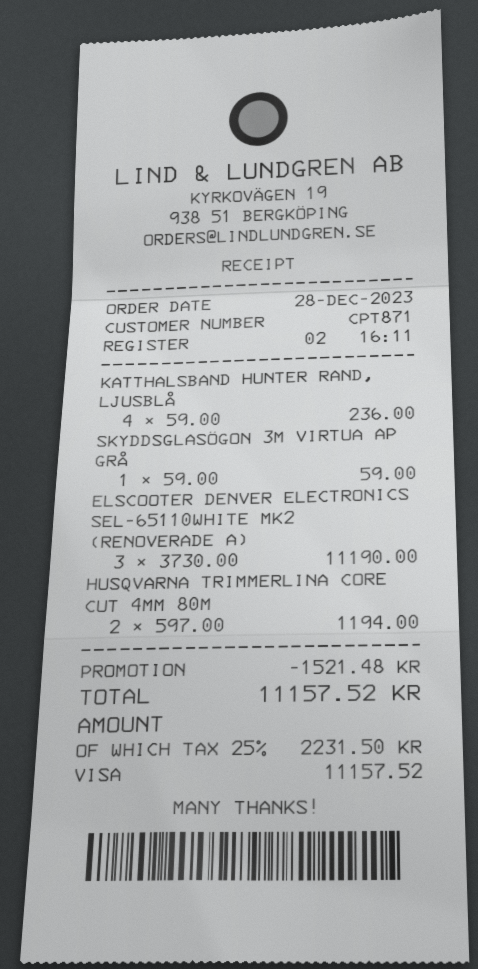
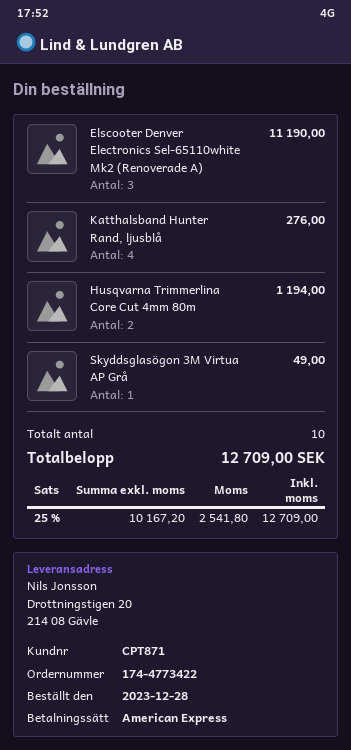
payment method: Visa -> American Express
KATTHALSBAND HUNTER RAND, LJUSBLÅ: 4 for 236.00 -> 4 for 276.00
SKYDDSGLASÖGON 3M VIRTUA AP GRÅ: 1 for 59.00 -> 1 for 49.00
discount: 1521.48 -> none
tax: 25% = 2231.50 -> 25% = 2541.80
total: 11157.52 -> 12709.00

